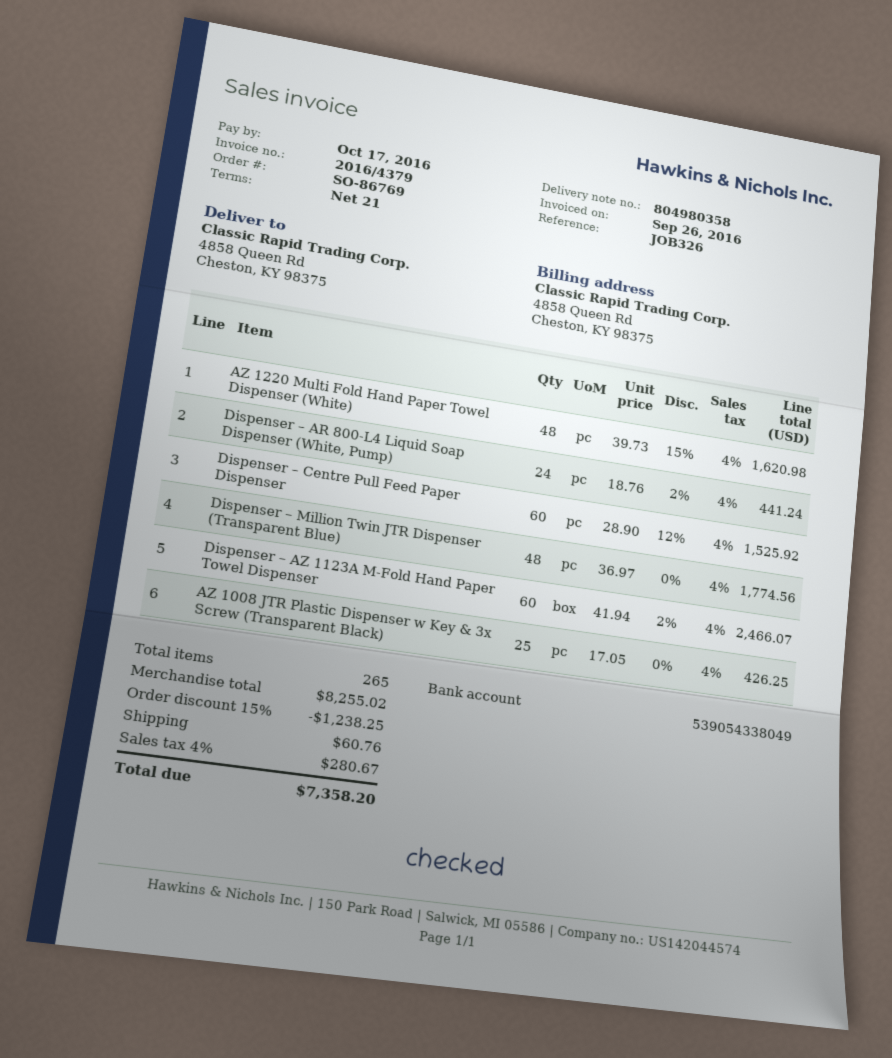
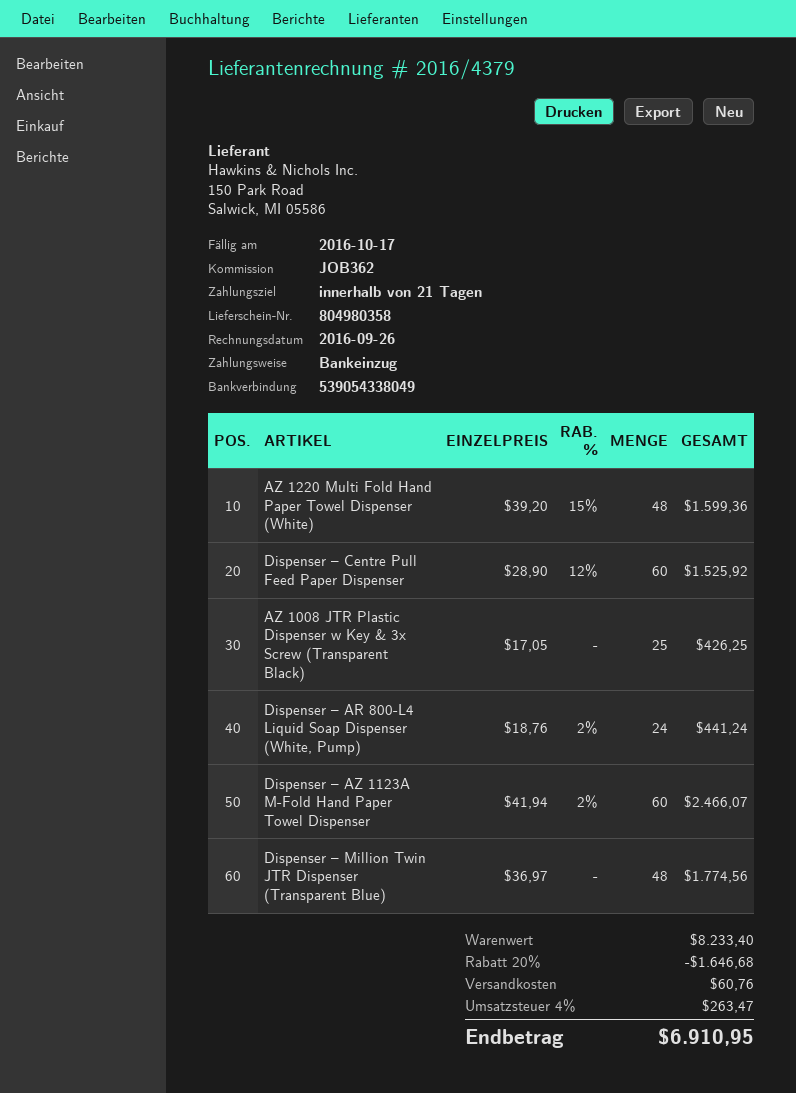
reference: JOB326 -> JOB362
AZ 1220 Multi Fold Hand Paper Towel Dispenser (White): 48 x 39.73 - 15% = 1620.98 -> 48 x 39.20 - 15% = 1599.36
subtotal: 8255.02 -> 8233.40
discount: 15% = 1238.25 -> 20% = 1646.68
tax: 4% = 280.67 -> 4% = 263.47
total: 7358.20 -> 6910.95

